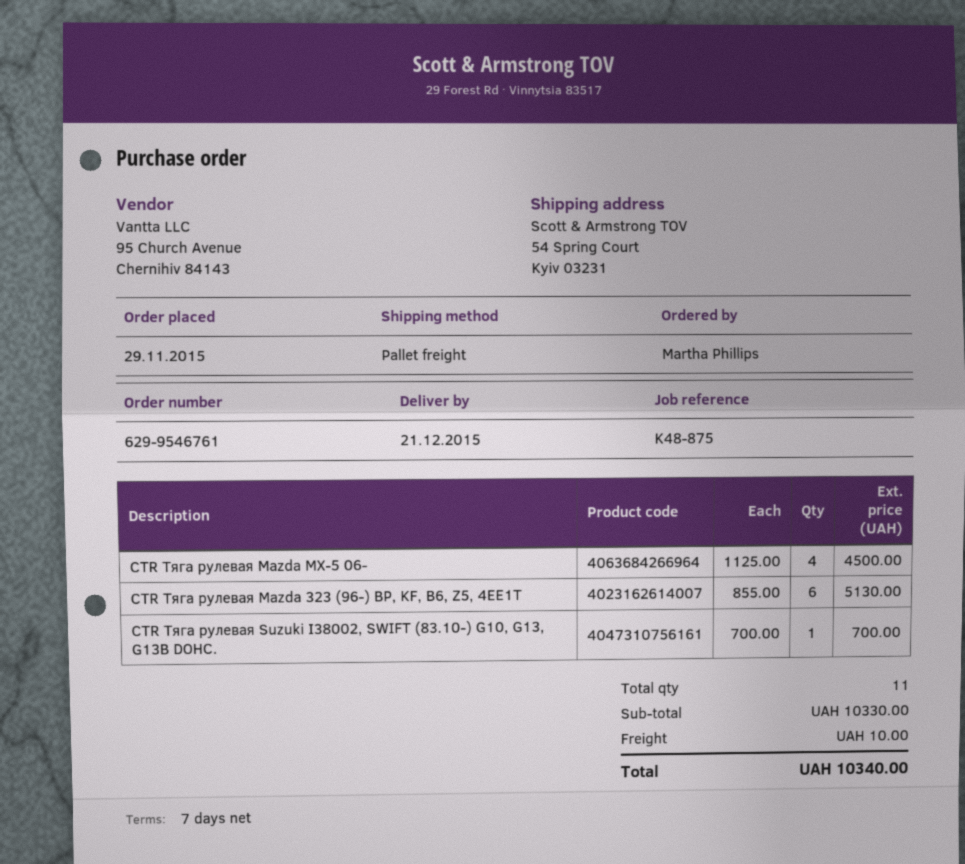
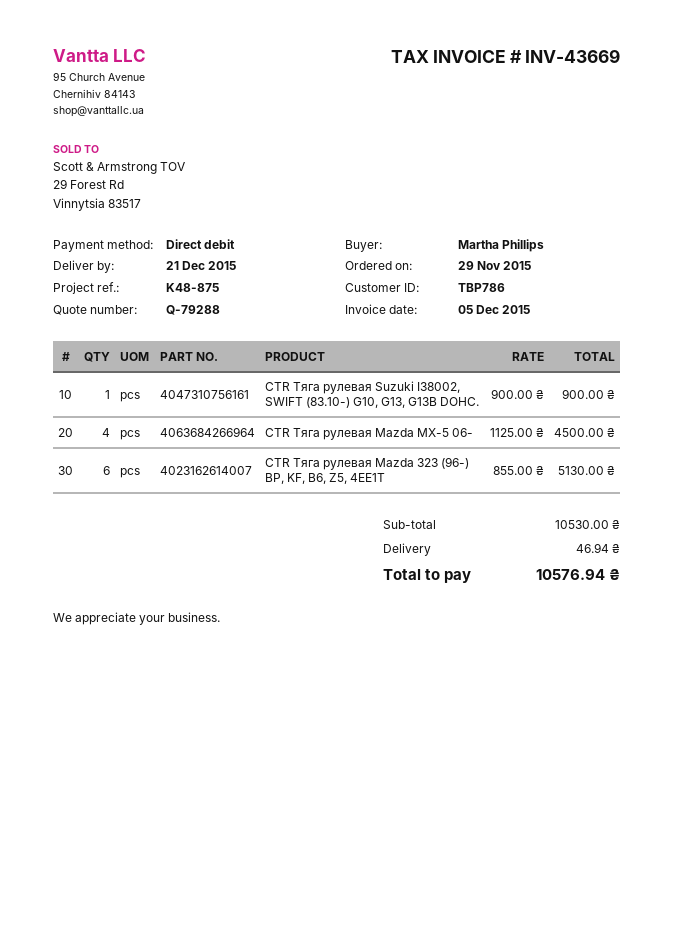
CTR Тяга рулевая Suzuki I38002, SWIFT (83.10-) G10, G13, G13B DOHC.: 1 x 700.00 = 700.00 -> 1 x 900.00 = 900.00
subtotal: 10330.00 -> 10530.00
shipping: 10.00 -> 46.94
total: 10340.00 -> 10576.94

